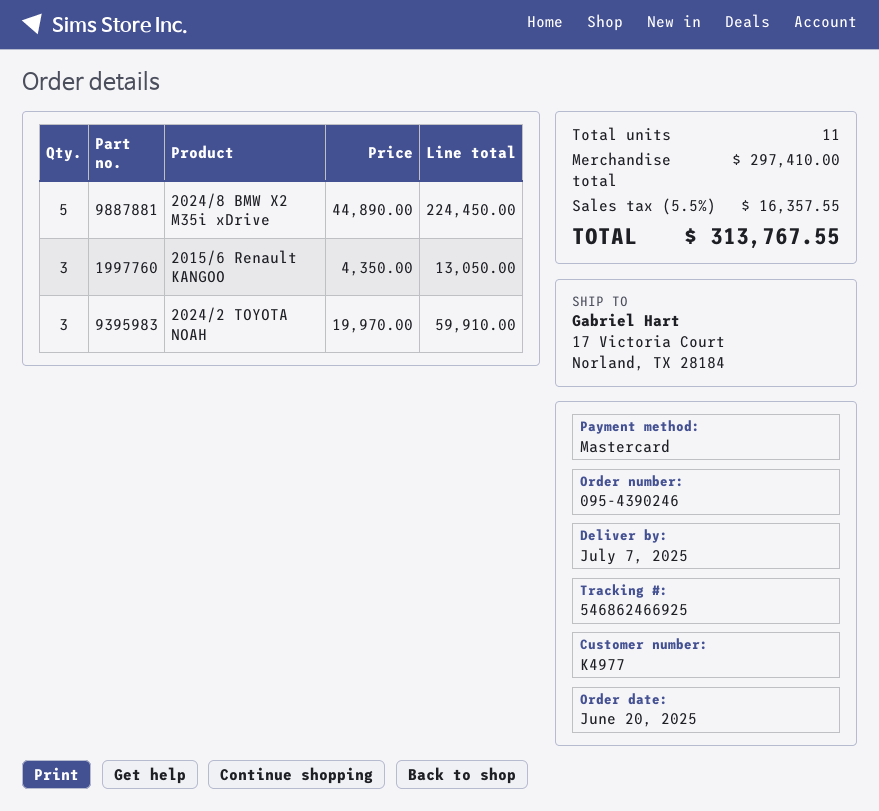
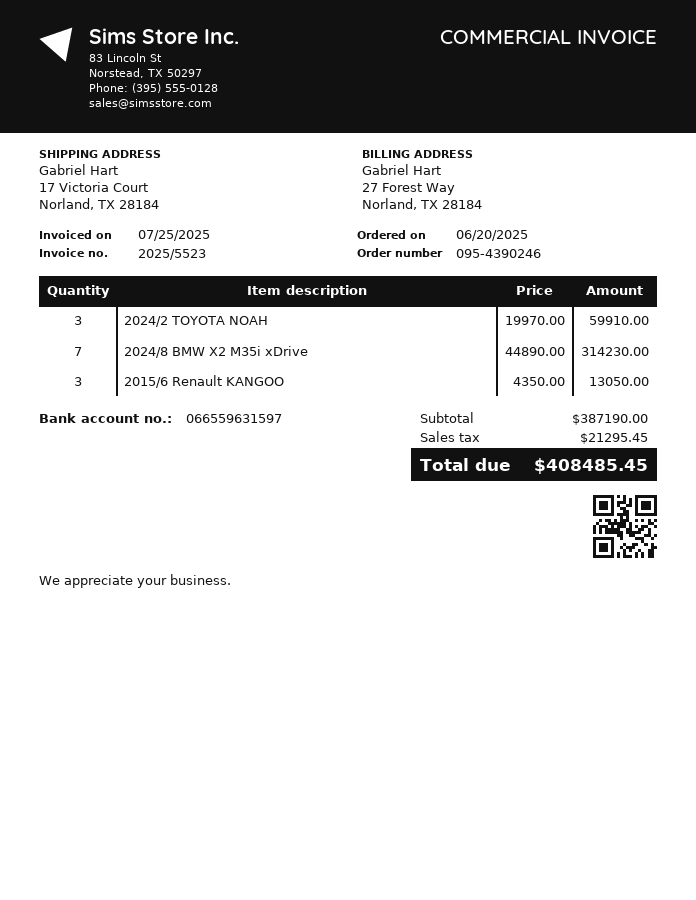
2024/8 BMW X2 M35i xDrive: 5 x 44890.00 = 224450.00 -> 7 x 44890.00 = 314230.00
subtotal: 297410.00 -> 387190.00
tax: 16357.55 -> 21295.45
total: 313767.55 -> 408485.45

